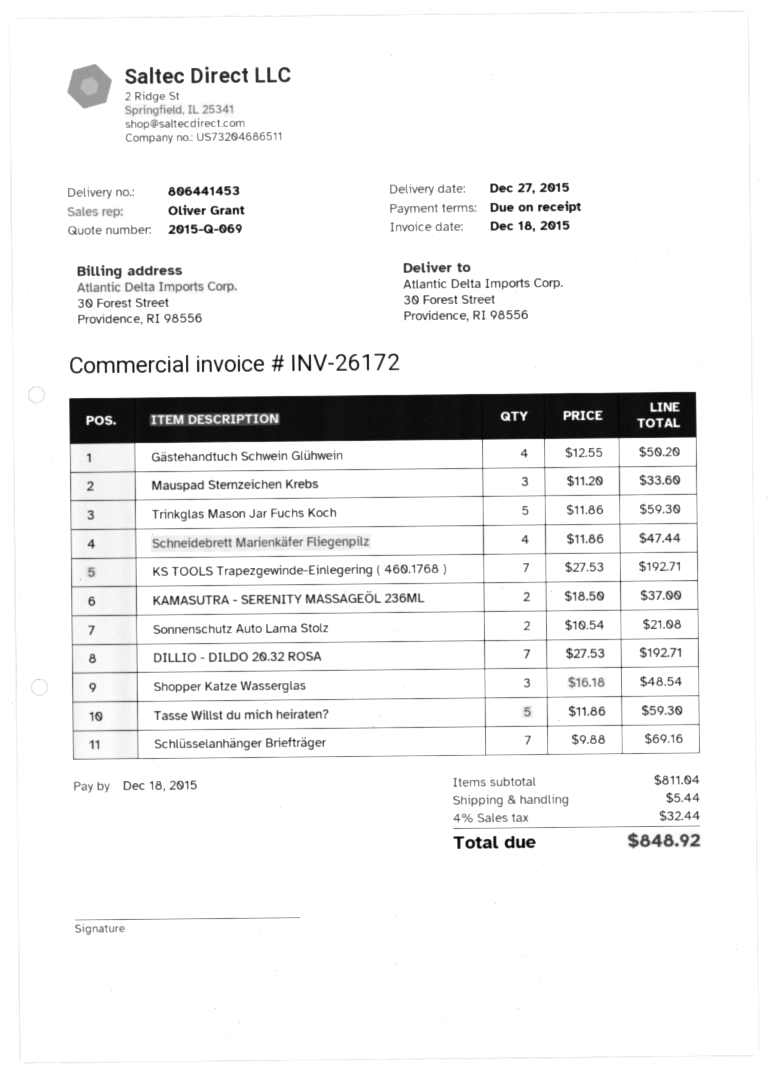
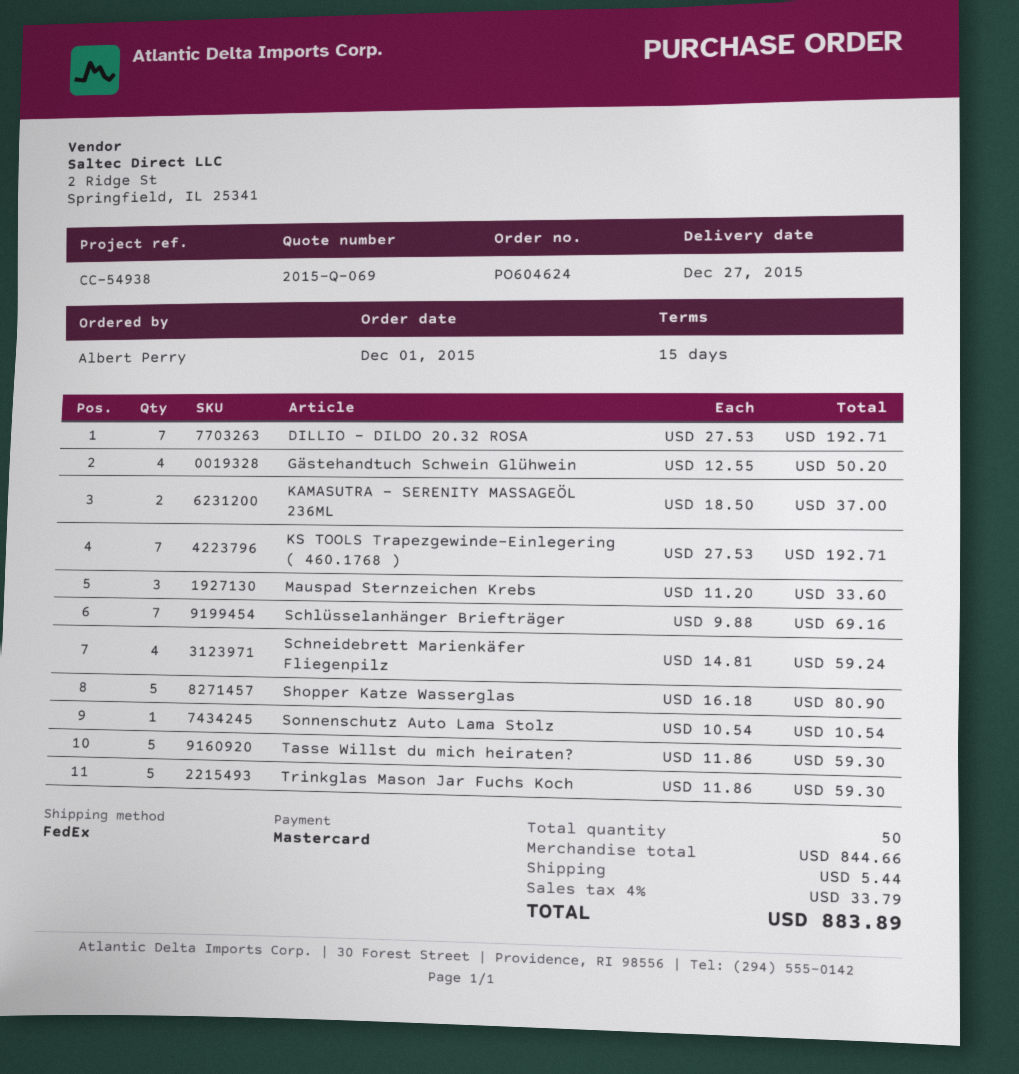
payment terms: on receipt -> 15 days
Schneidebrett Marienkäfer Fliegenpilz: 4 x 11.86 = 47.44 -> 4 x 14.81 = 59.24
Sonnenschutz Auto Lama Stolz: 2 x 10.54 = 21.08 -> 1 x 10.54 = 10.54
Shopper Katze Wasserglas: 3 x 16.18 = 48.54 -> 5 x 16.18 = 80.90
subtotal: 811.04 -> 844.66
tax: 4% = 32.44 -> 4% = 33.79
total: 848.92 -> 883.89

